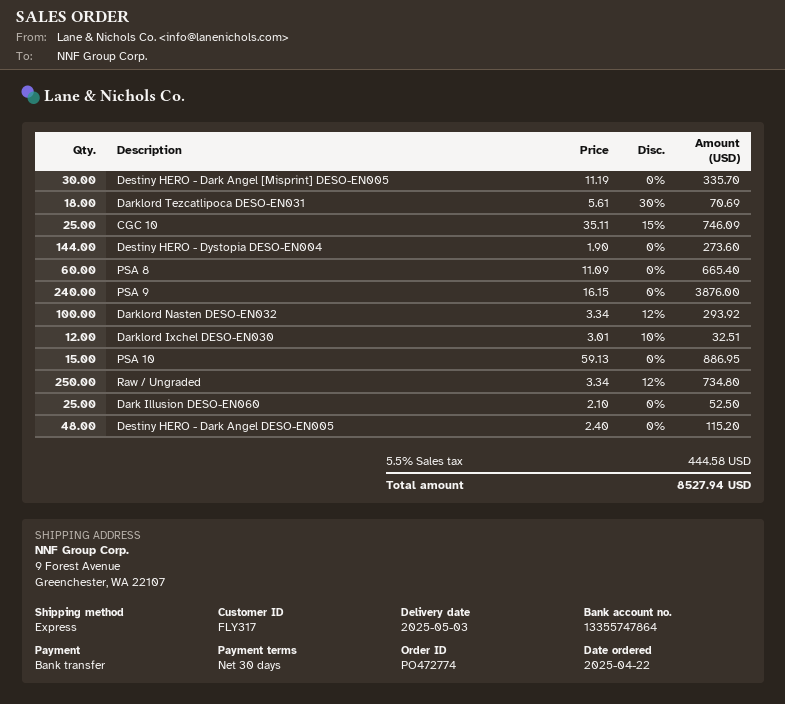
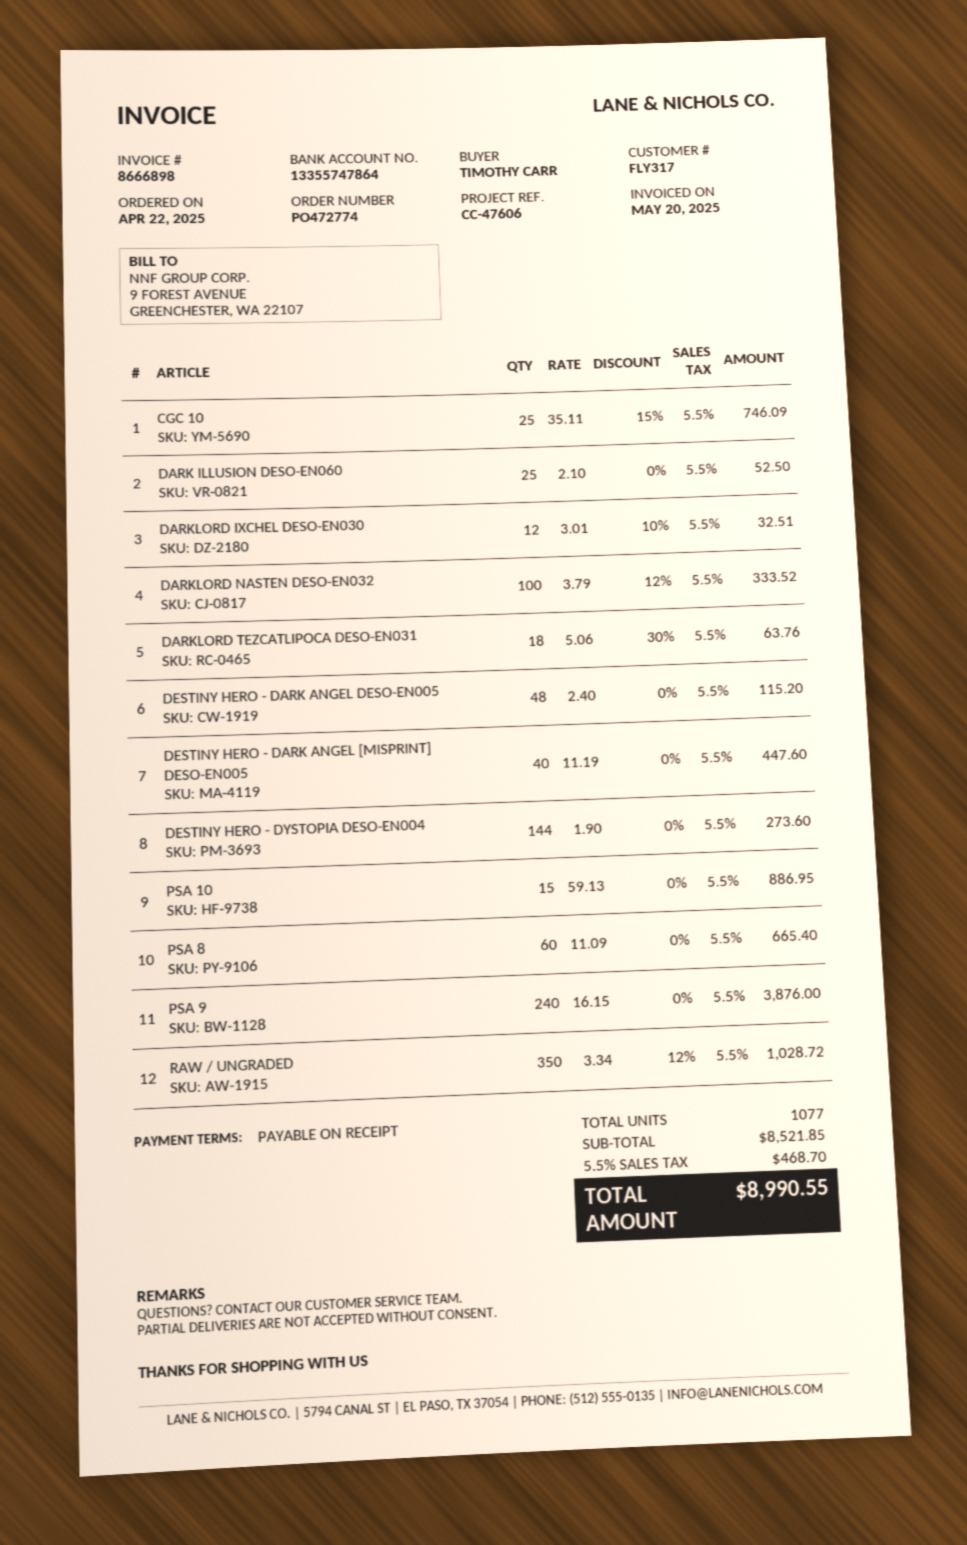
payment terms: 30 days -> on receipt
Destiny HERO - Dark Angel [Misprint] DESO-EN005: 30 x 11.19 = 335.70 -> 40 x 11.19 = 447.60
Darklord Tezcatlipoca DESO-EN031: 18 x 5.61 - 30% = 70.69 -> 18 x 5.06 - 30% = 63.76
Darklord Nasten DESO-EN032: 100 x 3.34 - 12% = 293.92 -> 100 x 3.79 - 12% = 333.52
Raw / Ungraded: 250 x 3.34 - 12% = 734.80 -> 350 x 3.34 - 12% = 1028.72
tax: 5.5% = 444.58 -> 5.5% = 468.70
total: 8527.94 -> 8990.55

